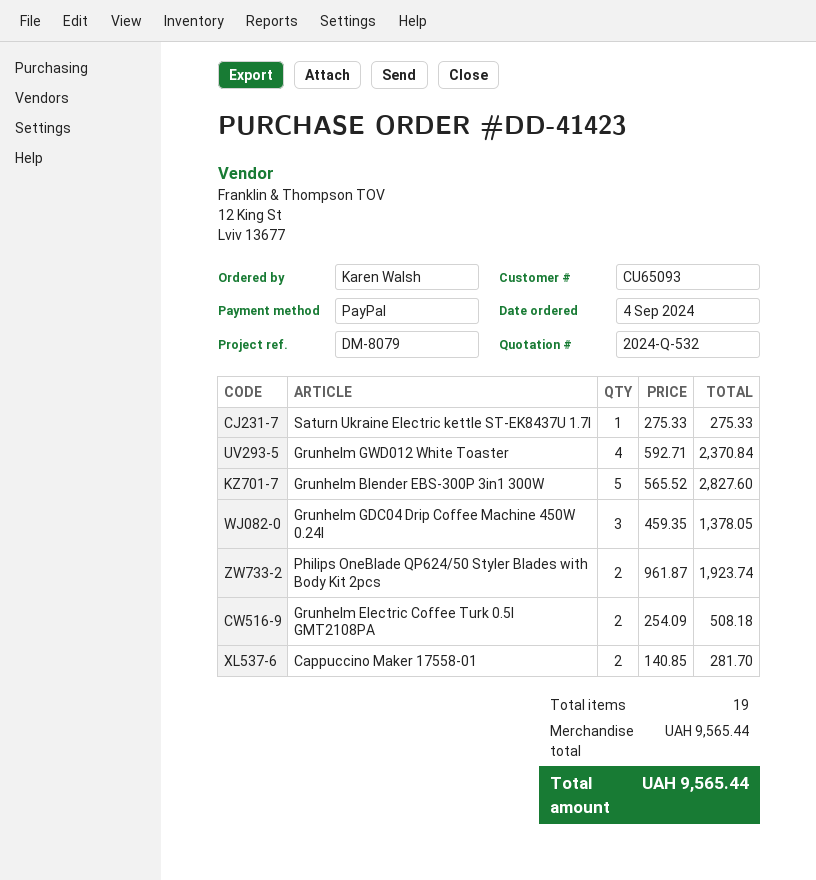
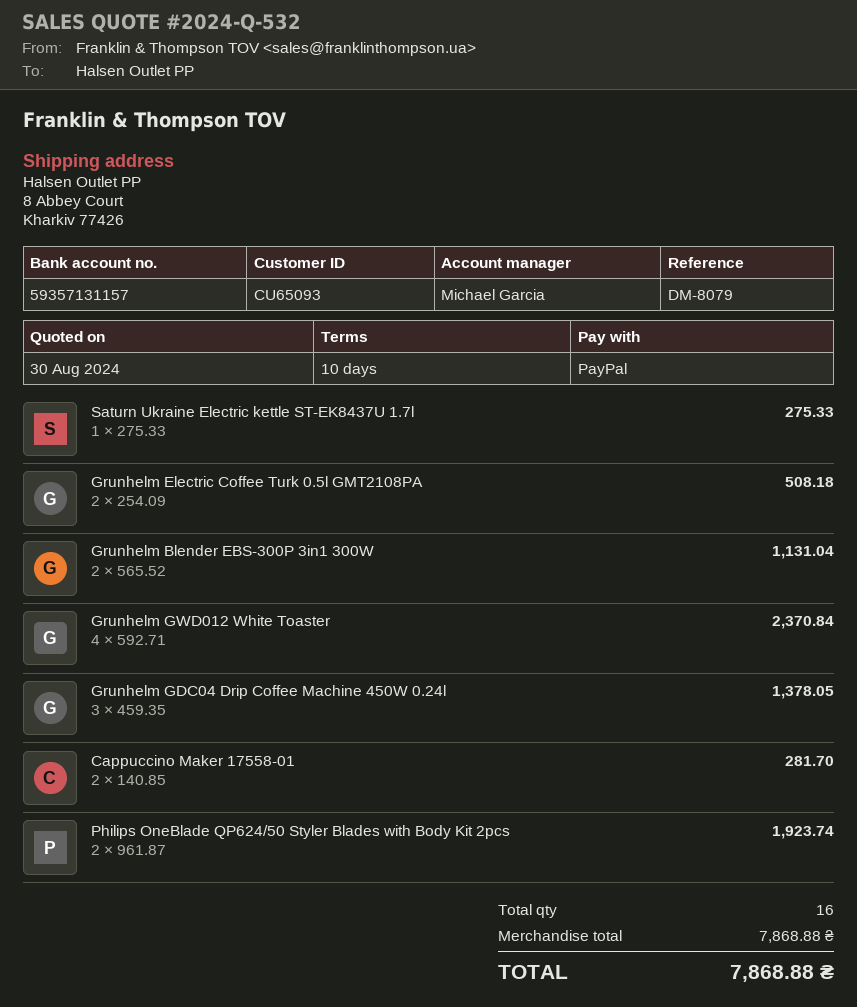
Grunhelm Blender EBS-300P 3in1 300W: 5 x 565.52 = 2827.60 -> 2 x 565.52 = 1131.04
total quantity: 19 -> 16
subtotal: 9565.44 -> 7868.88
total: 9565.44 -> 7868.88

